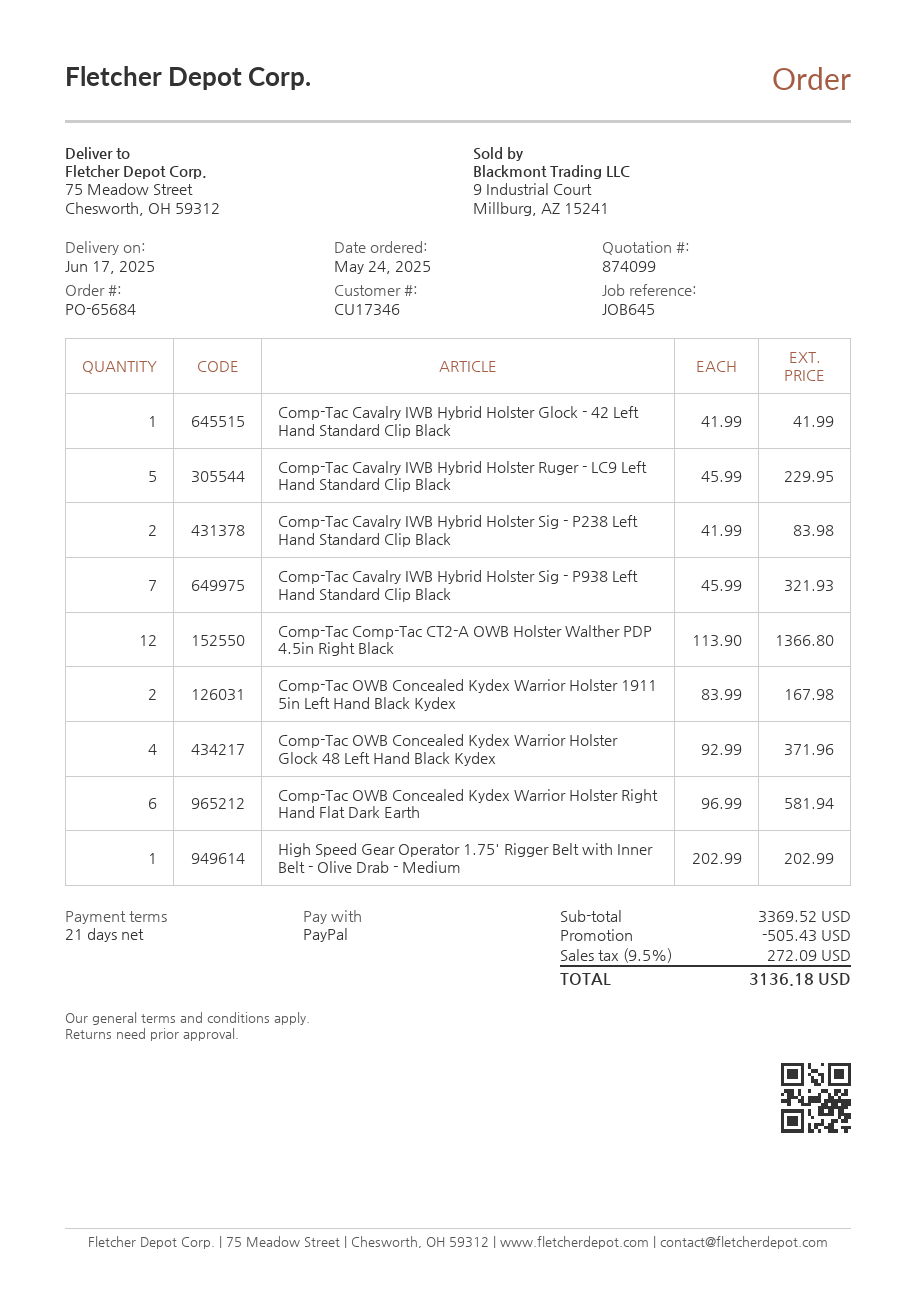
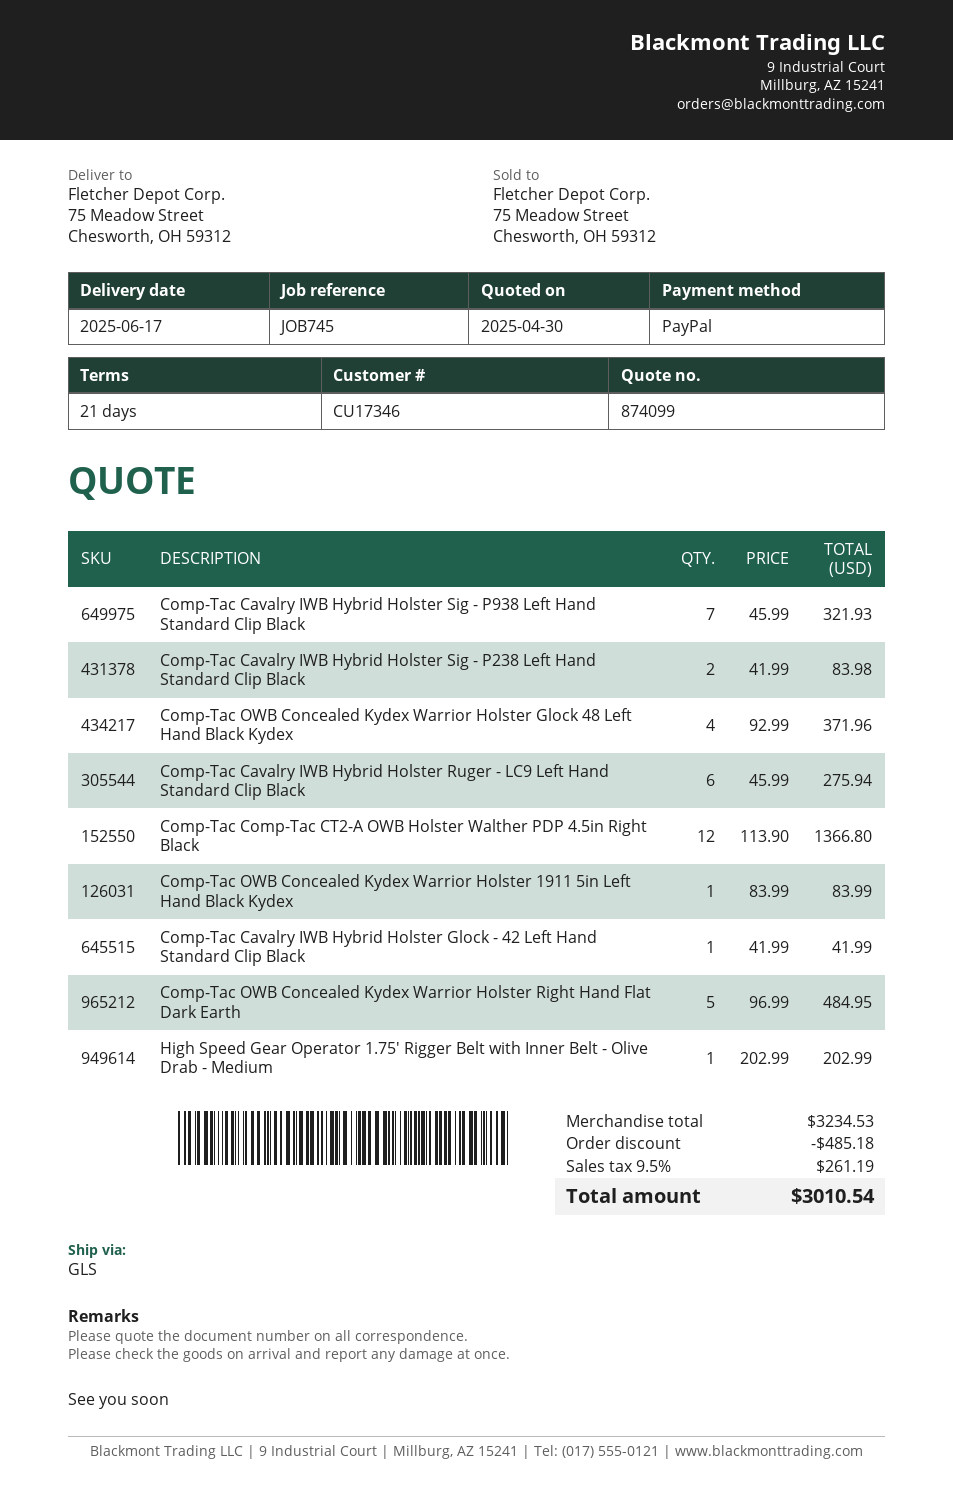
reference: JOB645 -> JOB745
Comp-Tac Cavalry IWB Hybrid Holster Ruger - LC9 Left Hand Standard Clip Black: 5 x 45.99 = 229.95 -> 6 x 45.99 = 275.94
Comp-Tac OWB Concealed Kydex Warrior Holster 1911 5in Left Hand Black Kydex: 2 x 83.99 = 167.98 -> 1 x 83.99 = 83.99
Comp-Tac OWB Concealed Kydex Warrior Holster Right Hand Flat Dark Earth: 6 x 96.99 = 581.94 -> 5 x 96.99 = 484.95
subtotal: 3369.52 -> 3234.53
discount: 505.43 -> 485.18
tax: 9.5% = 272.09 -> 9.5% = 261.19
total: 3136.18 -> 3010.54

